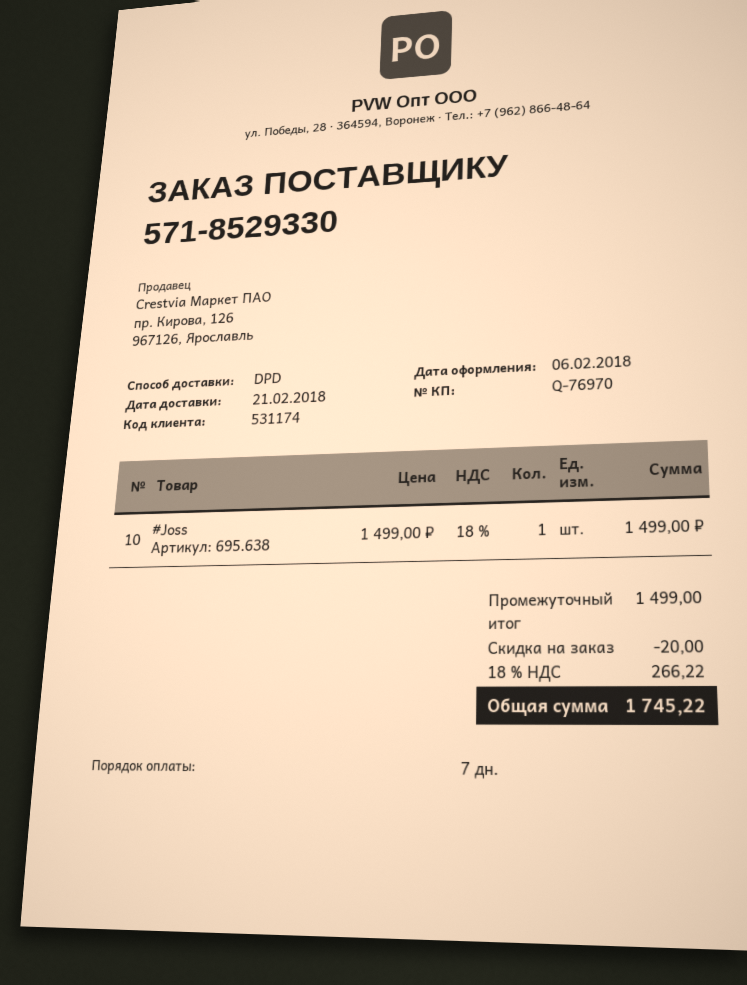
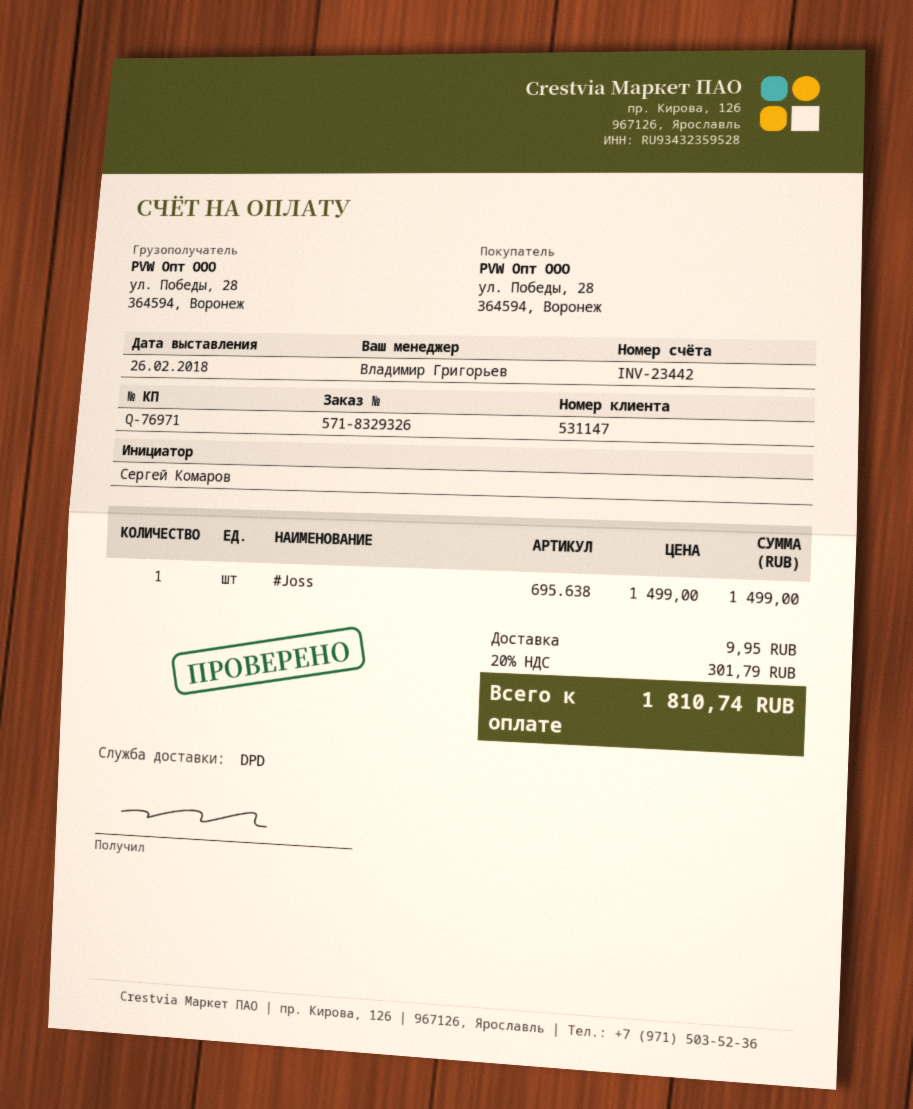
quote number: Q-76970 -> Q-76971
order number: 571-8529330 -> 571-8329326
customer number: 531174 -> 531147
discount: 20.00 -> none
shipping: none -> 9.95
tax: 18% = 266.22 -> 20% = 301.79
total: 1745.22 -> 1810.74

